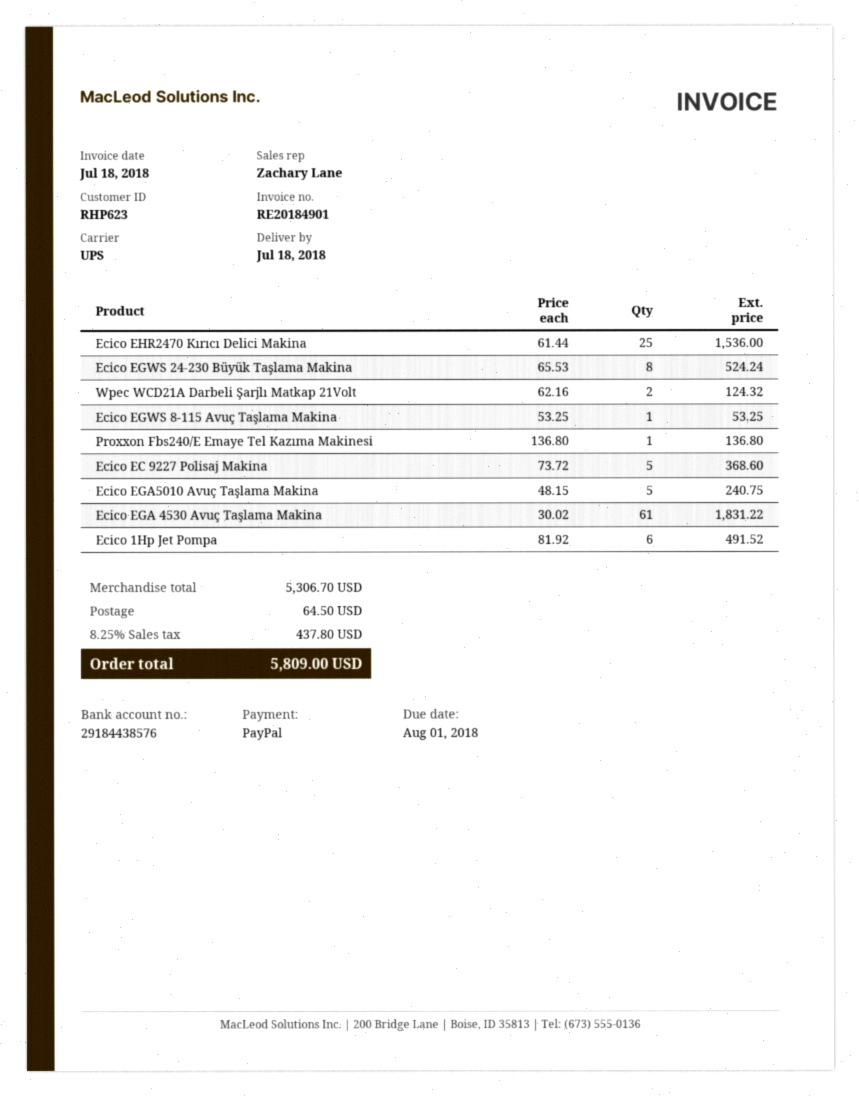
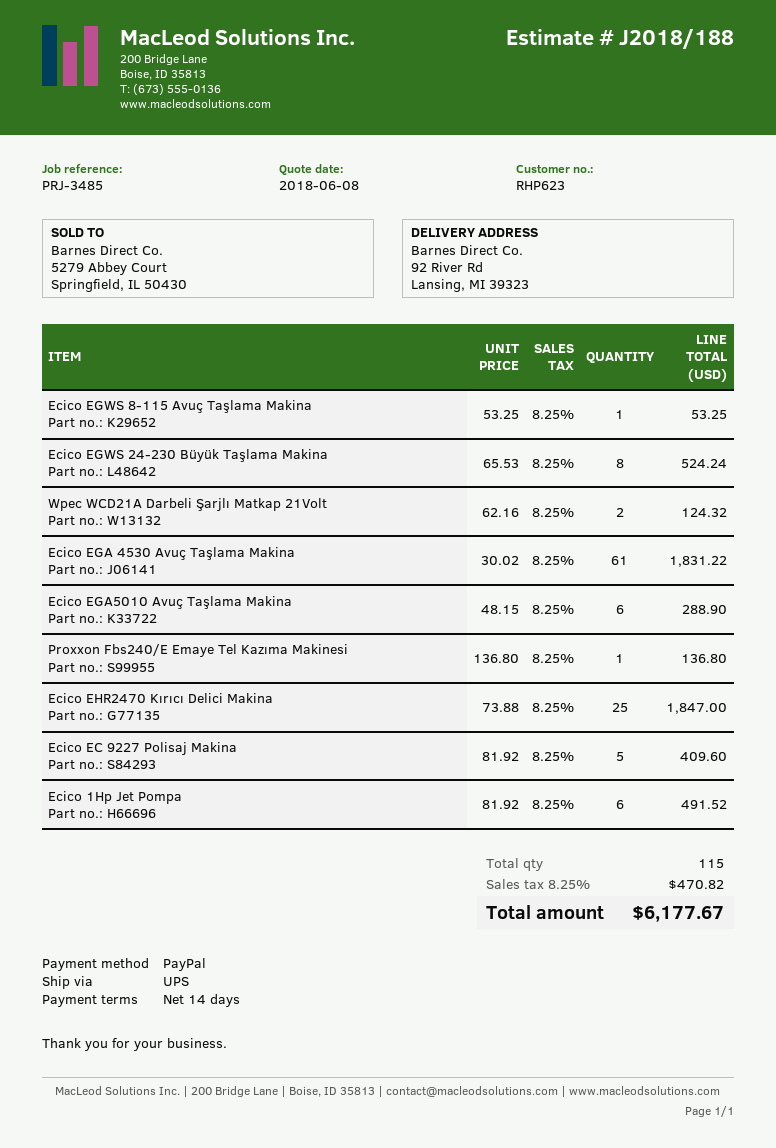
Ecico EHR2470 Kırıcı Delici Makina: 25 x 61.44 = 1536.00 -> 25 x 73.88 = 1847.00
Ecico EC 9227 Polisaj Makina: 5 x 73.72 = 368.60 -> 5 x 81.92 = 409.60
Ecico EGA5010 Avuç Taşlama Makina: 5 x 48.15 = 240.75 -> 6 x 48.15 = 288.90
shipping: 64.50 -> none
tax: 8.25% = 437.80 -> 8.25% = 470.82
total: 5809.00 -> 6177.67

